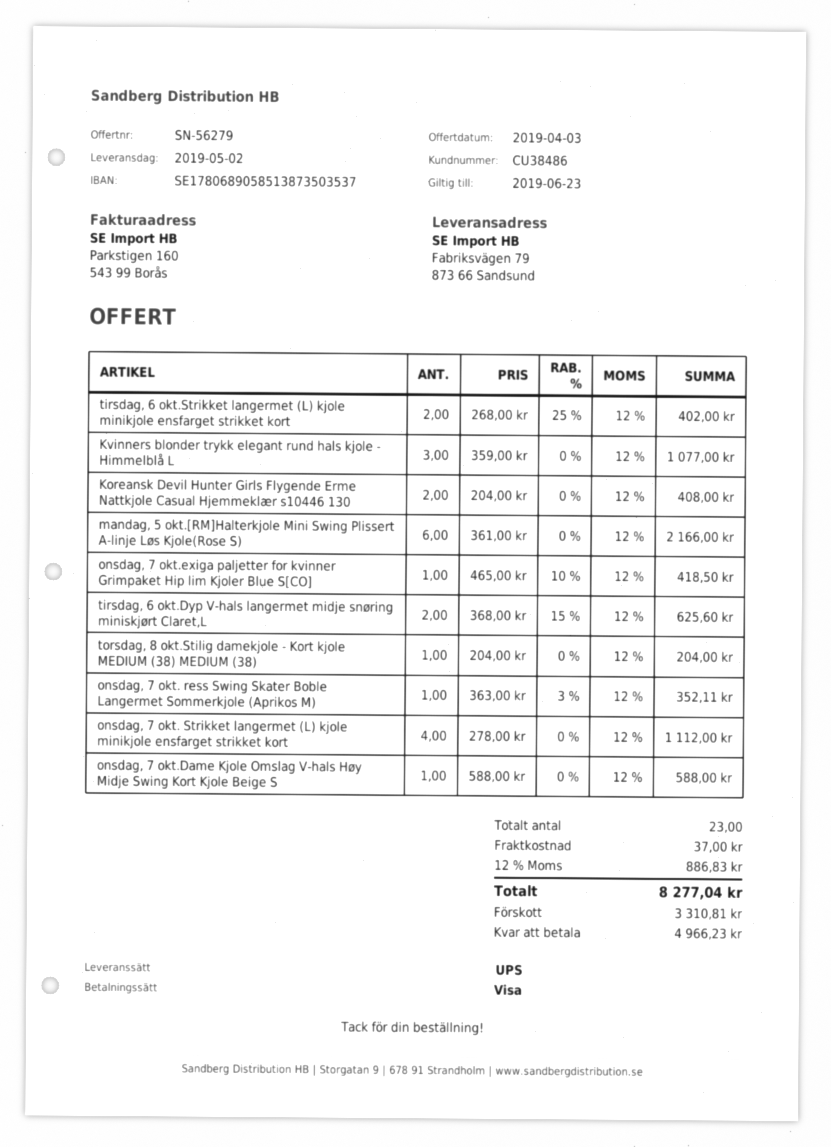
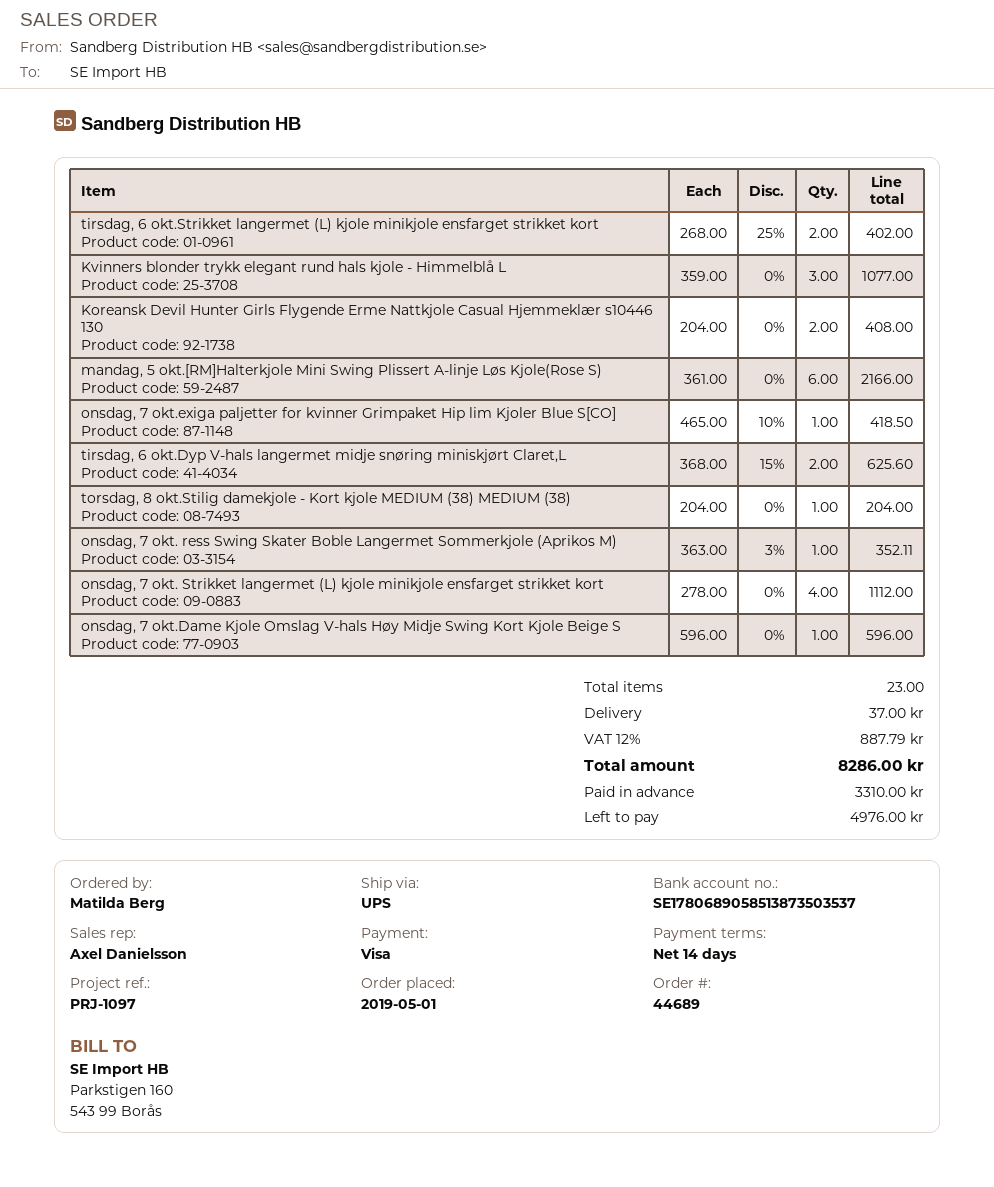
onsdag, 7 okt.Dame Kjole Omslag V-hals Høy Midje Swing Kort Kjole Beige S: 1 x 588.00 = 588.00 -> 1 x 596.00 = 596.00
tax: 12% = 886.83 -> 12% = 887.79
total: 8277.04 -> 8286.00
deposit: 3310.81 -> 3310.00
balance: 4966.23 -> 4976.00

